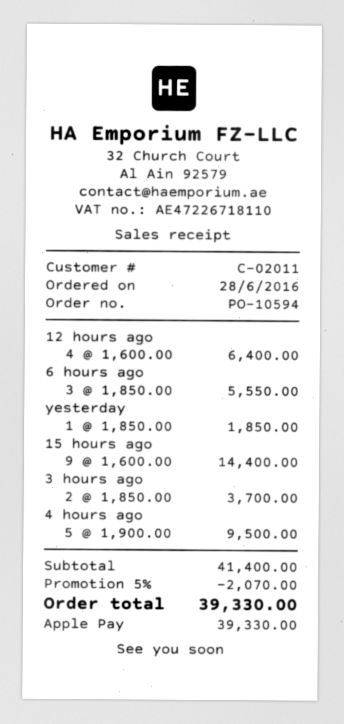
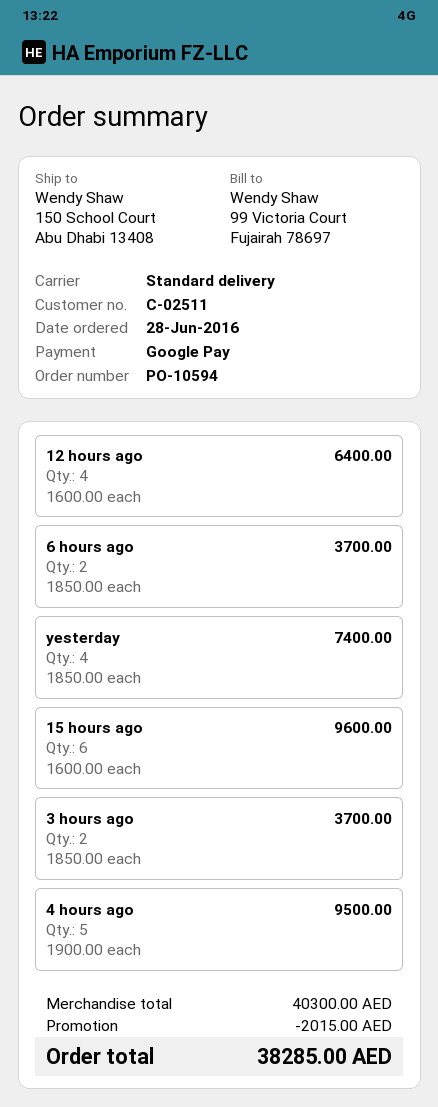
customer number: C-02011 -> C-02511
payment method: Apple Pay -> Google Pay
6 hours ago: 3 x 1850.00 = 5550.00 -> 2 x 1850.00 = 3700.00
yesterday: 1 x 1850.00 = 1850.00 -> 4 x 1850.00 = 7400.00
15 hours ago: 9 x 1600.00 = 14400.00 -> 6 x 1600.00 = 9600.00
subtotal: 41400.00 -> 40300.00
discount: 2070.00 -> 2015.00
total: 39330.00 -> 38285.00

